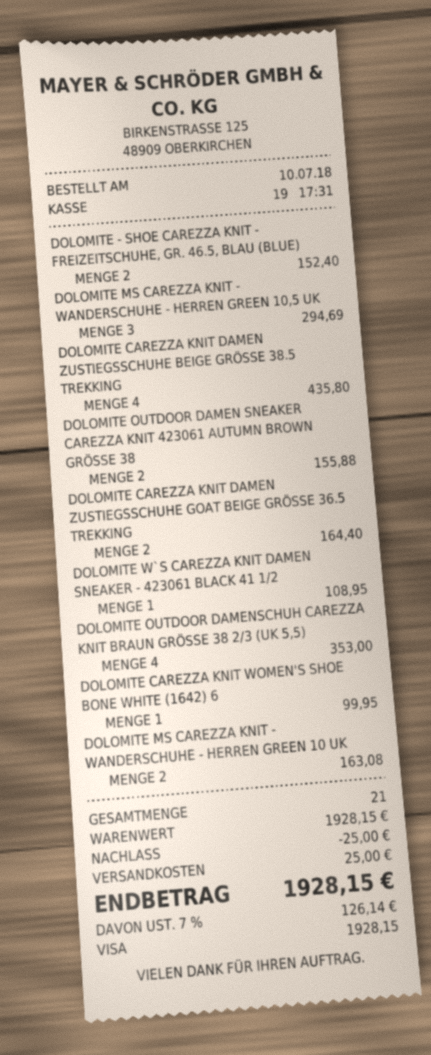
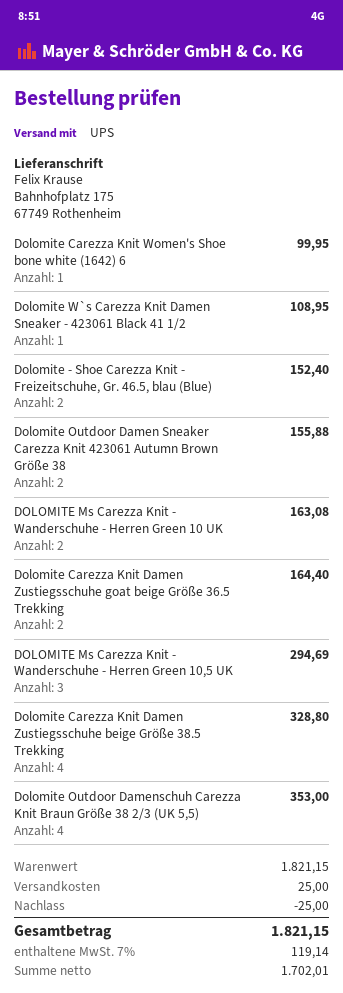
DOLOMITE CAREZZA KNIT DAMEN ZUSTIEGSSCHUHE BEIGE GRÖSSE 38.5 TREKKING: 4 for 435.80 -> 4 for 328.80
subtotal: 1928.15 -> 1821.15
tax: 7% = 126.14 -> 7% = 119.14
total: 1928.15 -> 1821.15

